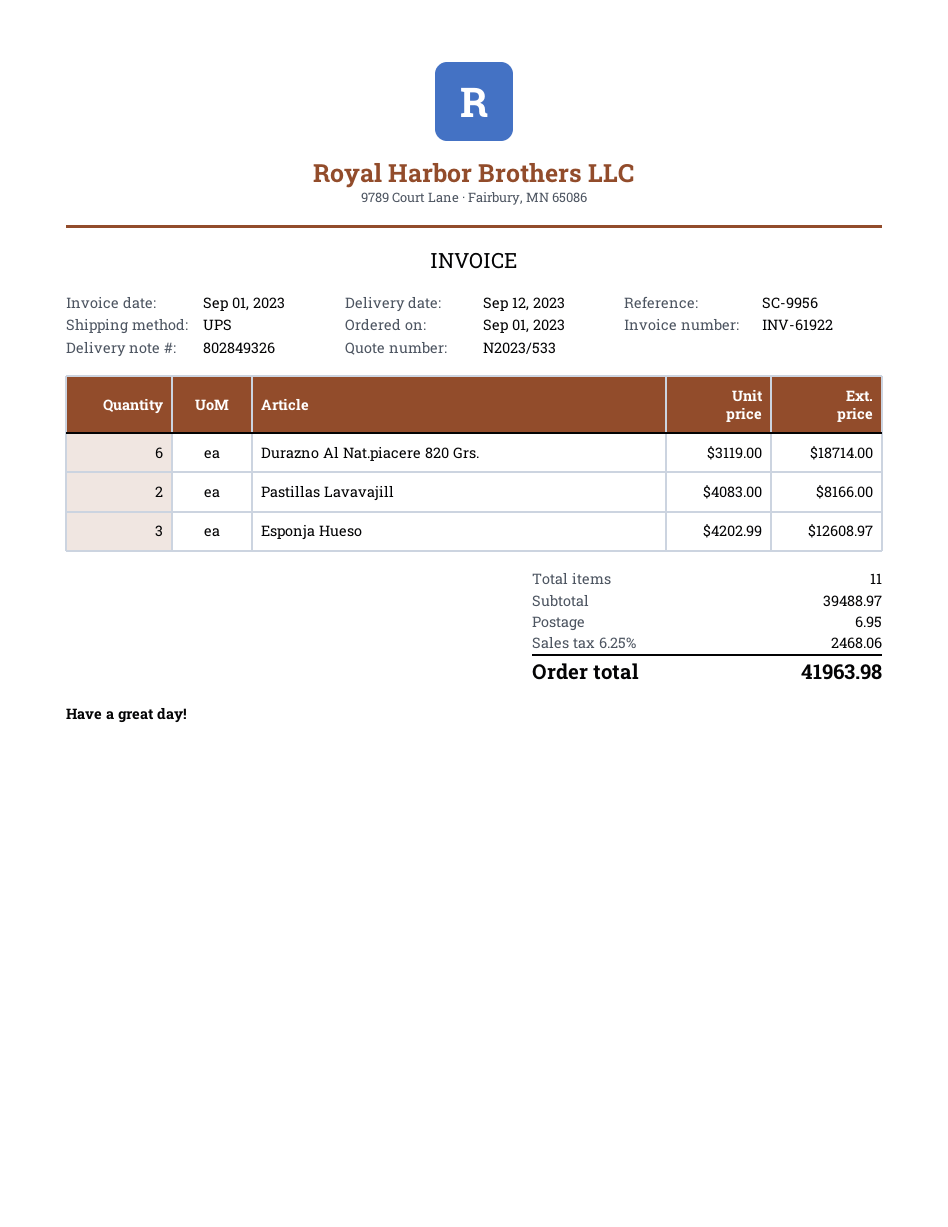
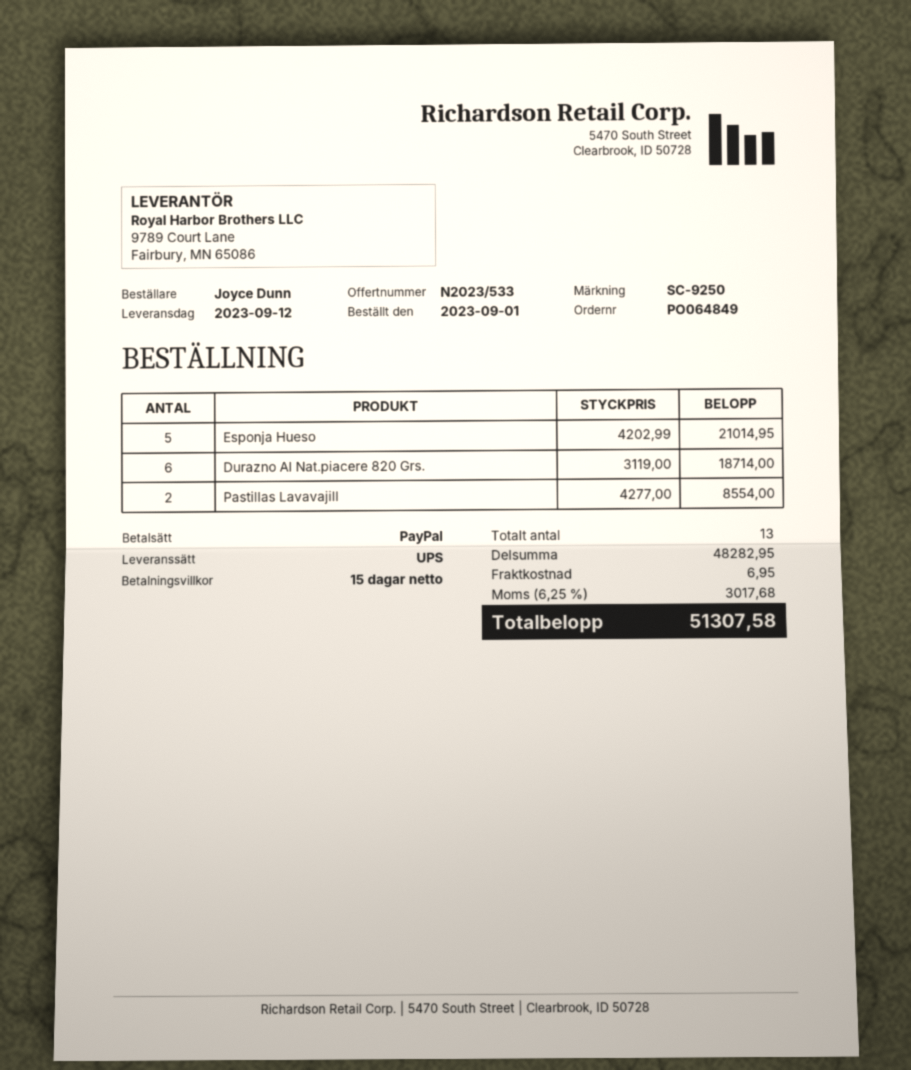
reference: SC-9956 -> SC-9250
Pastillas Lavavajill: 2 x 4083.00 = 8166.00 -> 2 x 4277.00 = 8554.00
Esponja Hueso: 3 x 4202.99 = 12608.97 -> 5 x 4202.99 = 21014.95
total quantity: 11 -> 13
subtotal: 39488.97 -> 48282.95
tax: 6.25% = 2468.06 -> 6.25% = 3017.68
total: 41963.98 -> 51307.58

